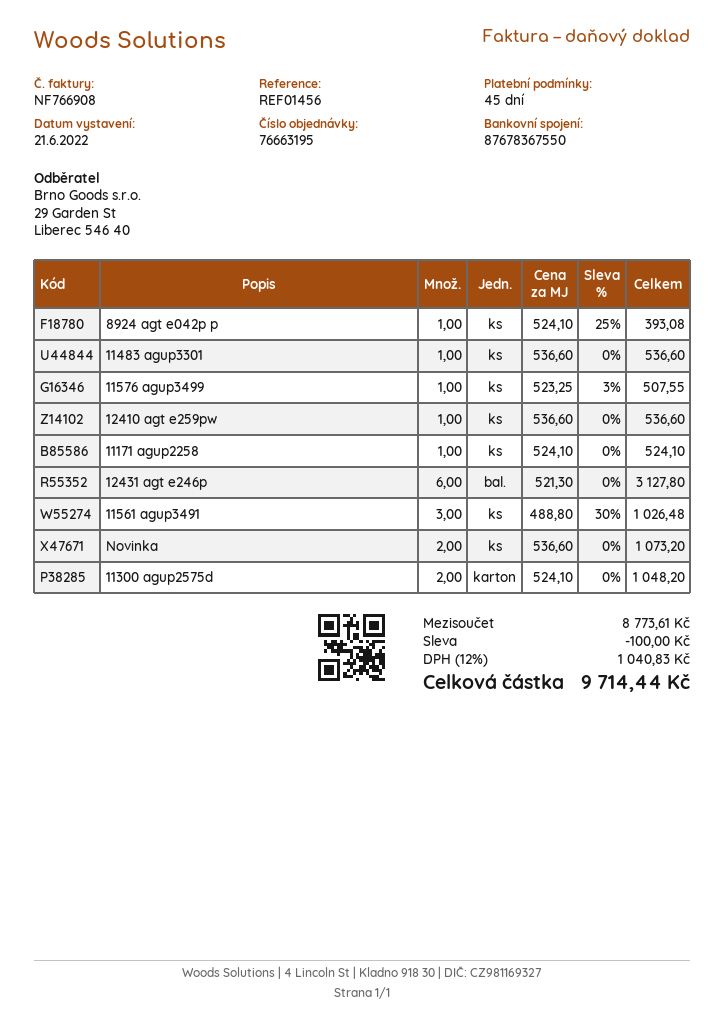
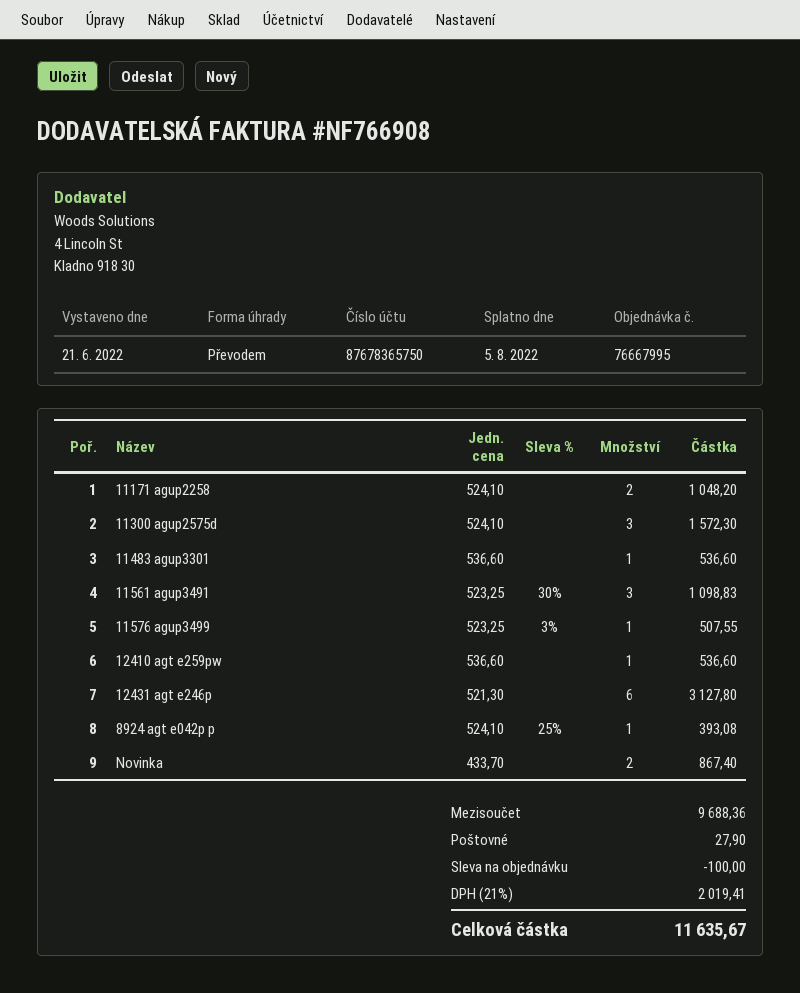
order number: 76663195 -> 76667995
bank account: 87678367550 -> 87678365750
11171 agup2258: 1 x 524.10 = 524.10 -> 2 x 524.10 = 1048.20
11561 agup3491: 3 x 488.80 - 30% = 1026.48 -> 3 x 523.25 - 30% = 1098.83
Novinka: 2 x 536.60 = 1073.20 -> 2 x 433.70 = 867.40
11300 agup2575d: 2 x 524.10 = 1048.20 -> 3 x 524.10 = 1572.30
subtotal: 8773.61 -> 9688.36
shipping: none -> 27.90
tax: 12% = 1040.83 -> 21% = 2019.41
total: 9714.44 -> 11635.67

